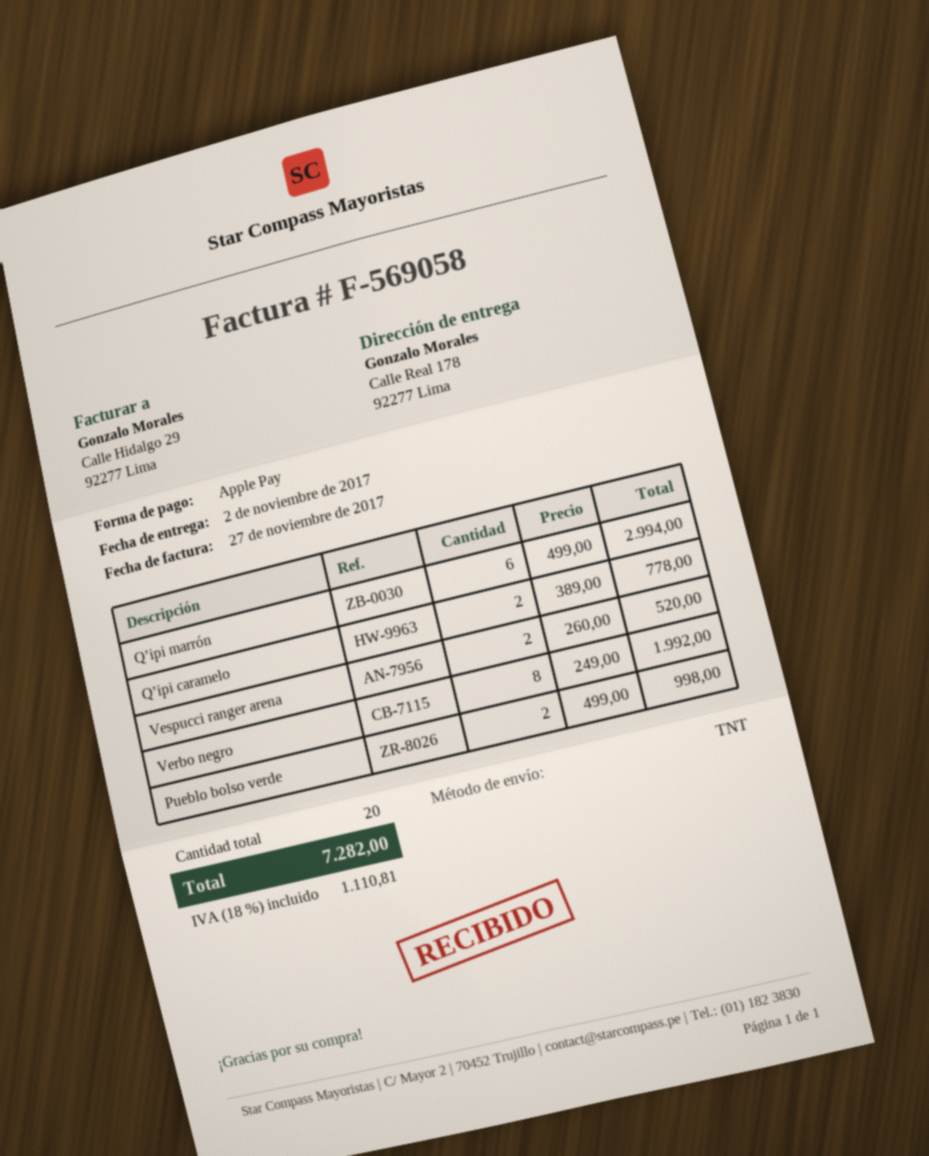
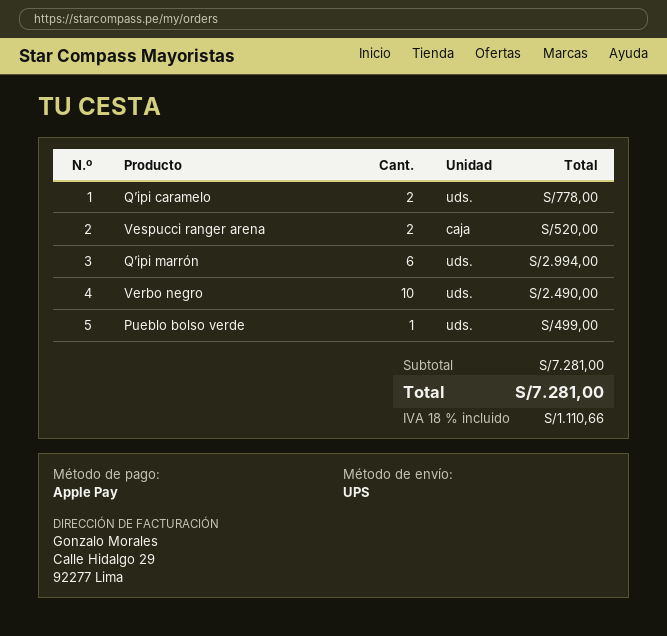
shipping method: TNT -> UPS
Verbo negro: 8 for 1992.00 -> 10 for 2490.00
Pueblo bolso verde: 2 for 998.00 -> 1 for 499.00
tax: 18% = 1110.81 -> 18% = 1110.66
total: 7282.00 -> 7281.00

